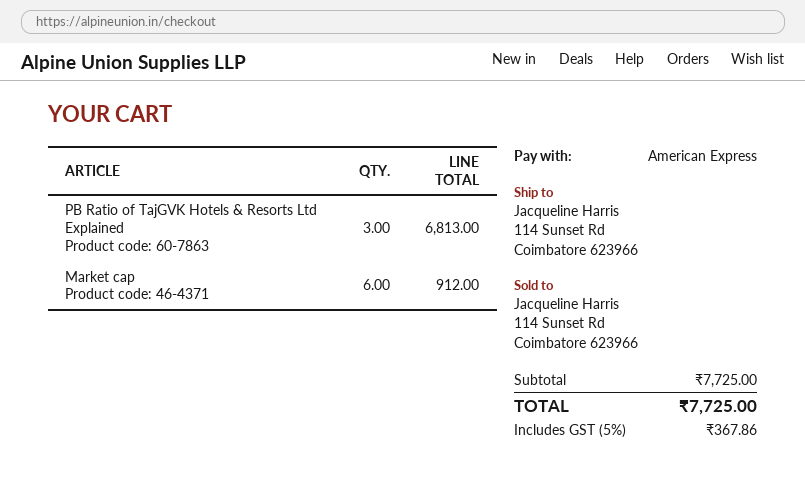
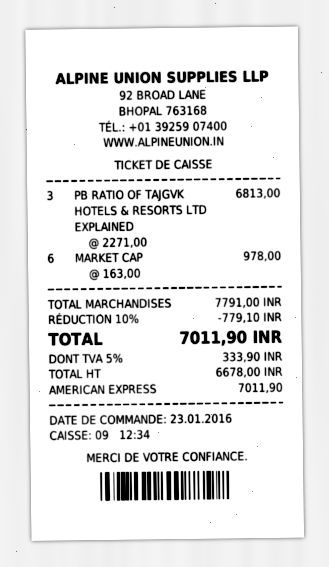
Market cap: 6 for 912.00 -> 6 for 978.00
subtotal: 7725.00 -> 7791.00
discount: none -> 10% = 779.10
tax: 5% = 367.86 -> 5% = 333.90
total: 7725.00 -> 7011.90

